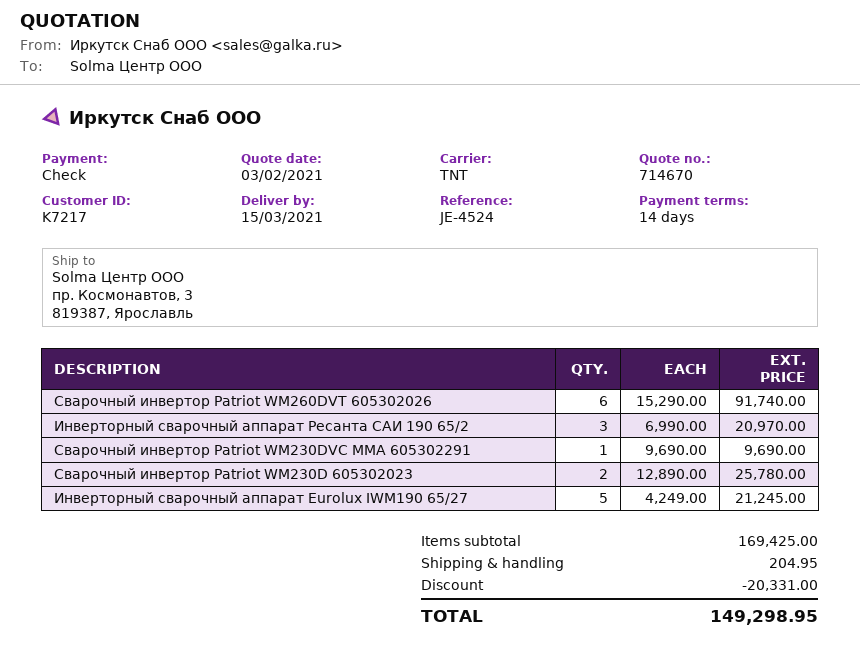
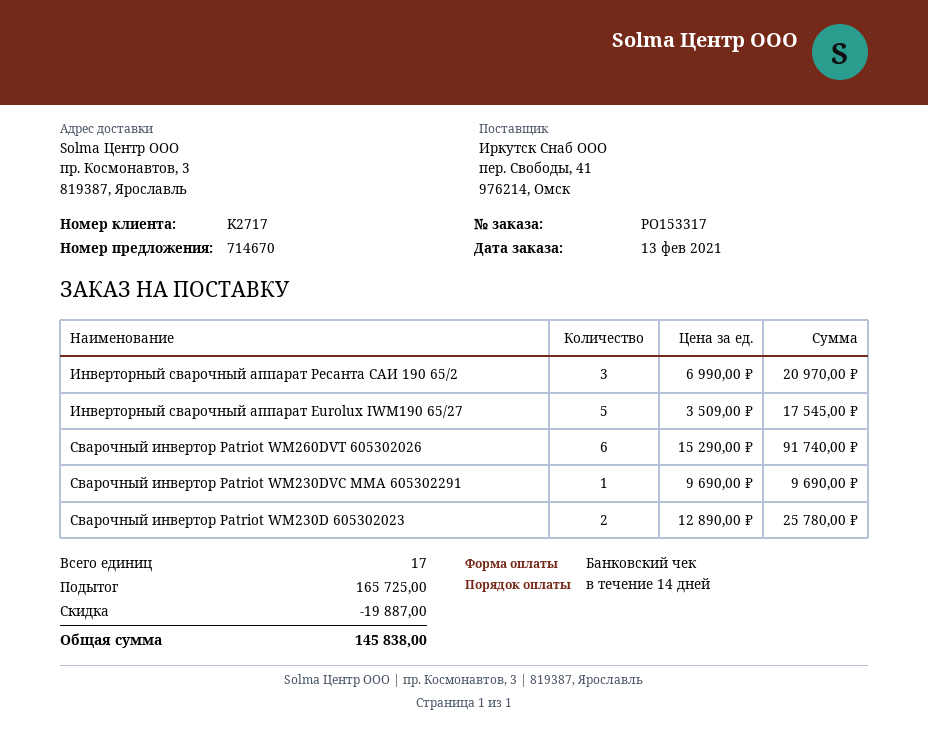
customer number: K7217 -> K2717
Инверторный сварочный аппарат Eurolux IWM190 65/27: 5 x 4249.00 = 21245.00 -> 5 x 3509.00 = 17545.00
subtotal: 169425.00 -> 165725.00
discount: 20331.00 -> 19887.00
shipping: 204.95 -> none
total: 149298.95 -> 145838.00

